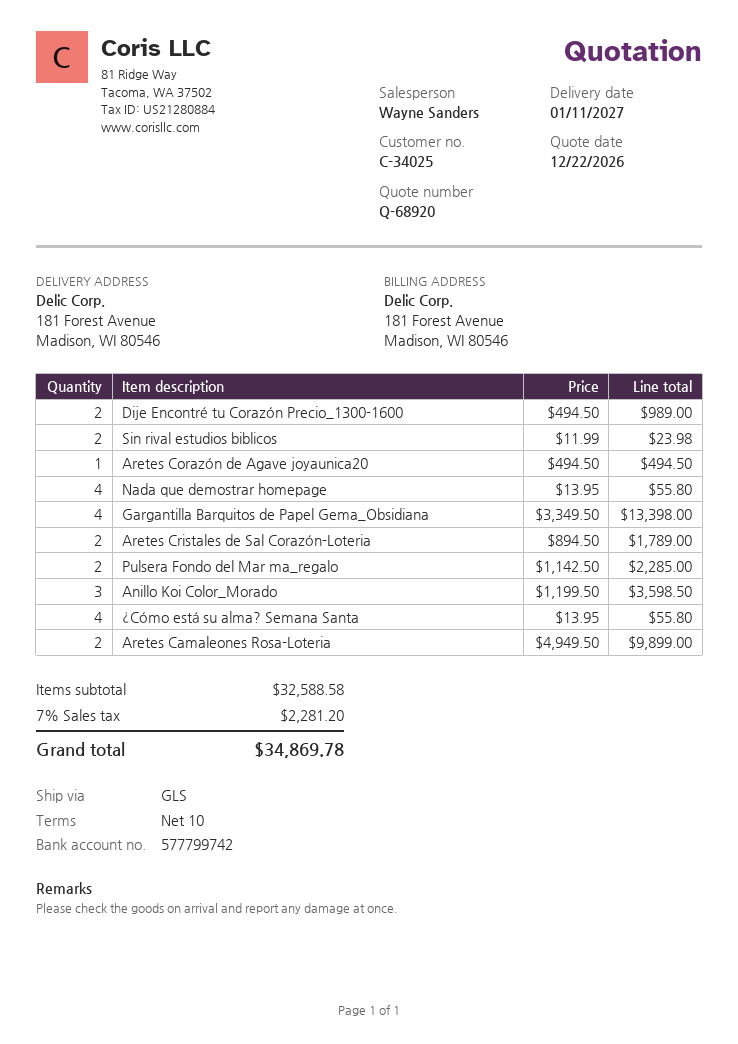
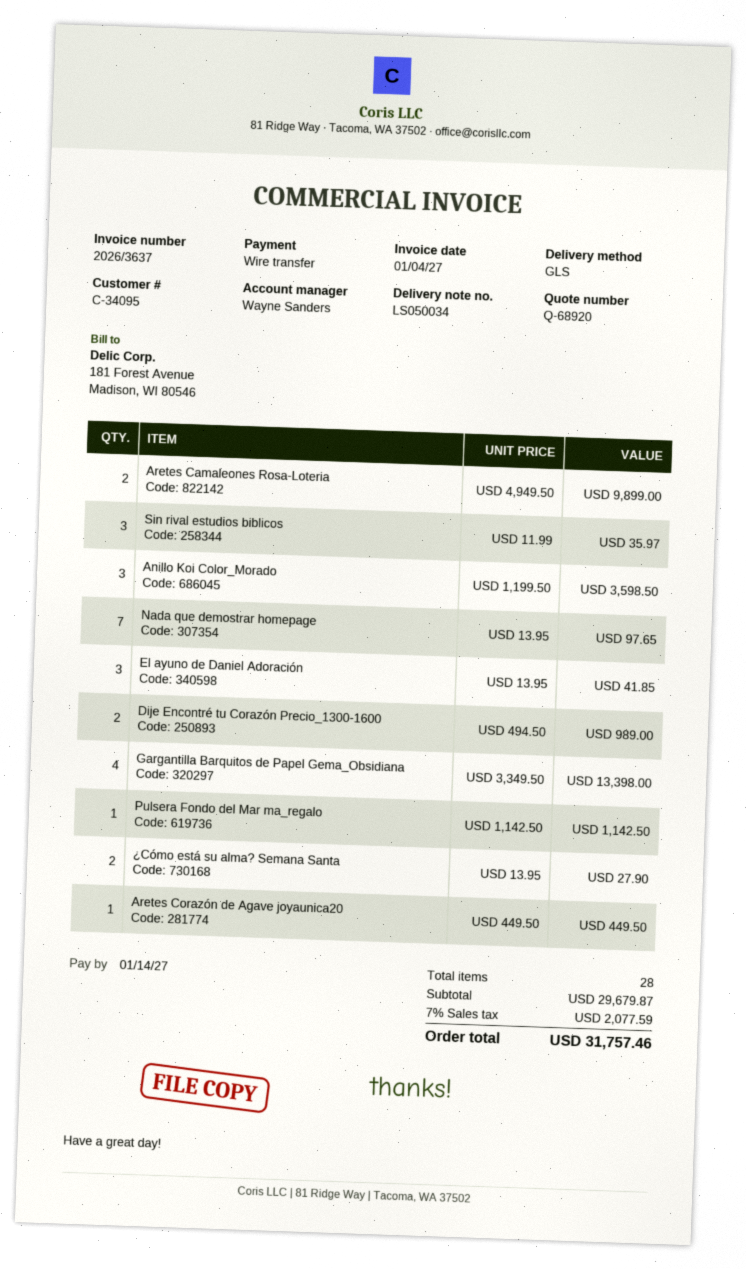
customer number: C-34025 -> C-34095
Sin rival estudios biblicos: 2 x 11.99 = 23.98 -> 3 x 11.99 = 35.97
Aretes Corazón de Agave joyaunica20: 1 x 494.50 = 494.50 -> 1 x 449.50 = 449.50
Nada que demostrar homepage: 4 x 13.95 = 55.80 -> 7 x 13.95 = 97.65
Aretes Cristales de Sal Corazón-Loteria: 2 x 894.50 = 1789.00 -> none
Pulsera Fondo del Mar ma_regalo: 2 x 1142.50 = 2285.00 -> 1 x 1142.50 = 1142.50
¿Cómo está su alma? Semana Santa: 4 x 13.95 = 55.80 -> 2 x 13.95 = 27.90
El ayuno de Daniel Adoración: none -> 3 x 13.95 = 41.85
subtotal: 32588.58 -> 29679.87
tax: 7% = 2281.20 -> 7% = 2077.59
total: 34869.78 -> 31757.46

